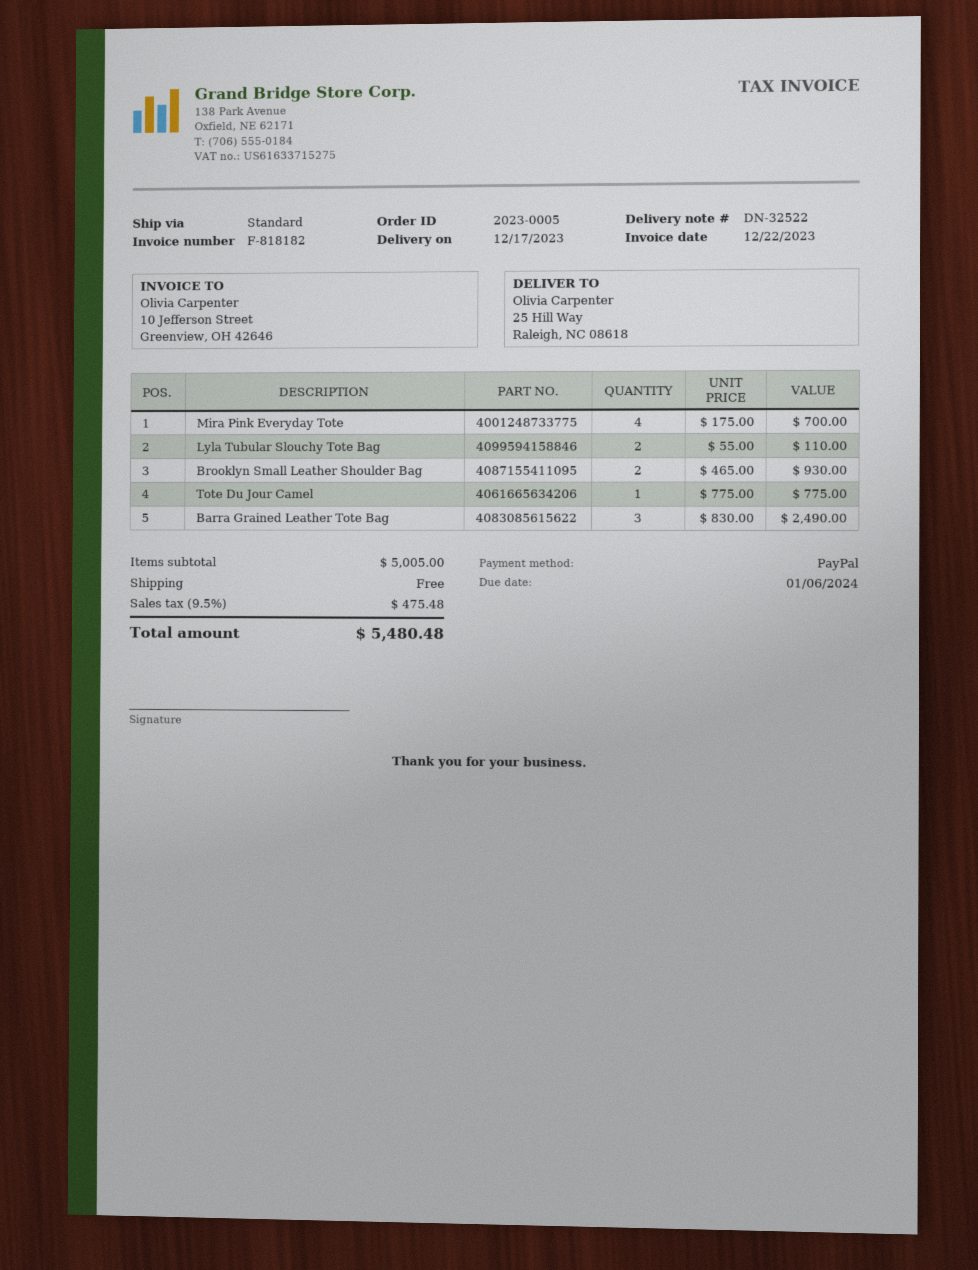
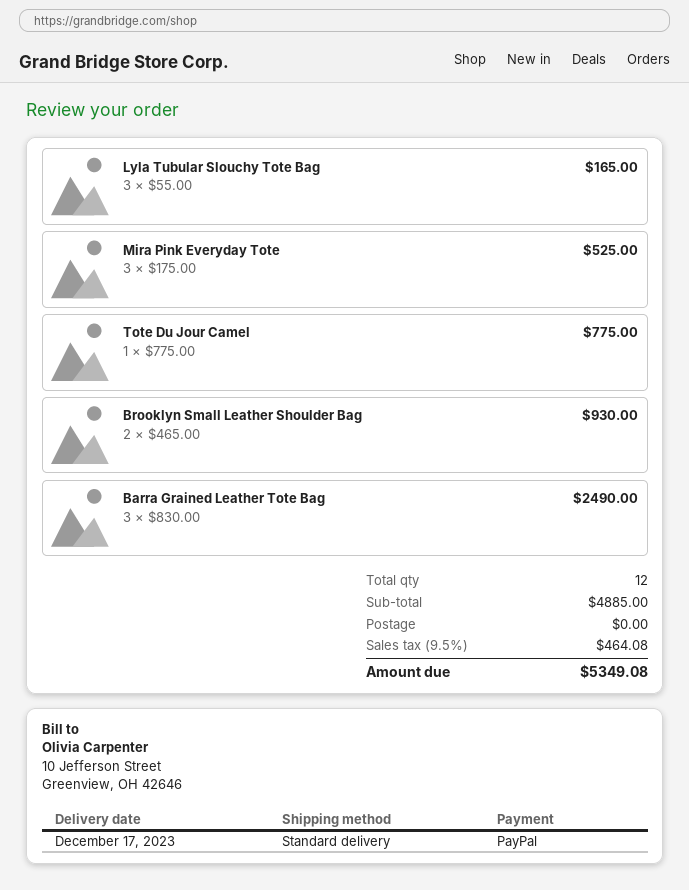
Mira Pink Everyday Tote: 4 x 175.00 = 700.00 -> 3 x 175.00 = 525.00
Lyla Tubular Slouchy Tote Bag: 2 x 55.00 = 110.00 -> 3 x 55.00 = 165.00
subtotal: 5005.00 -> 4885.00
tax: 9.5% = 475.48 -> 9.5% = 464.08
total: 5480.48 -> 5349.08

